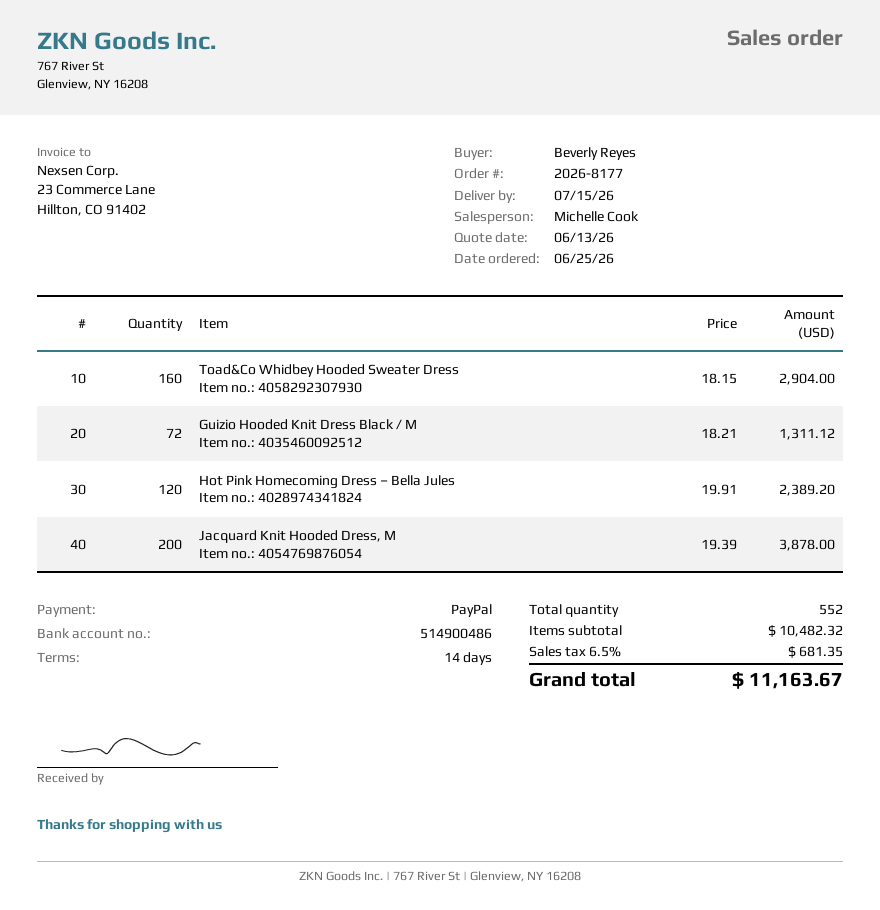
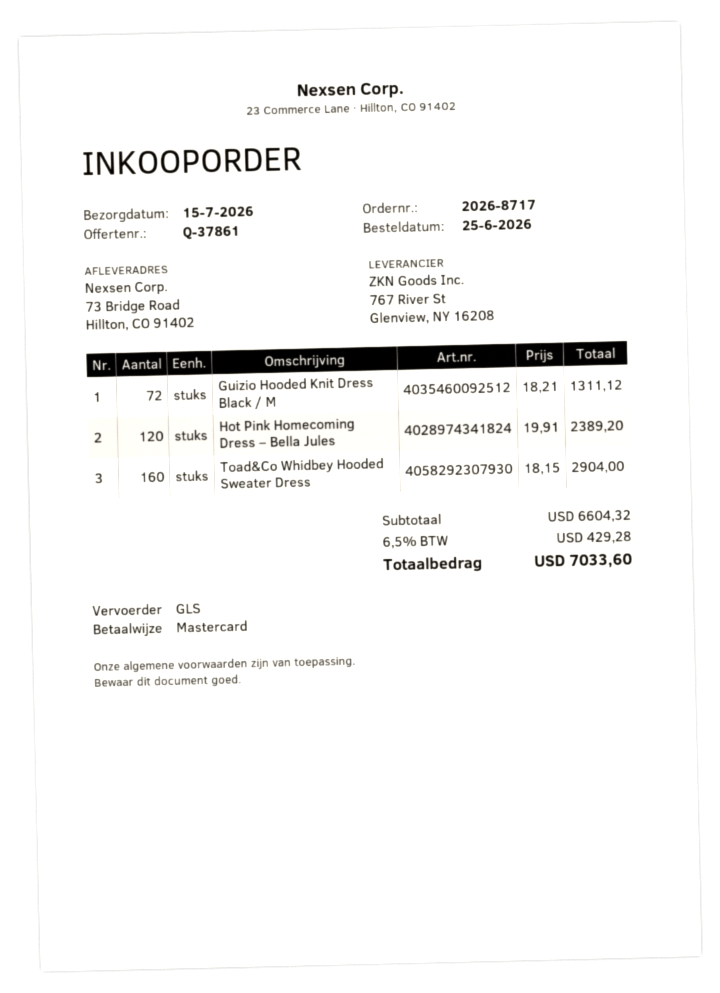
order number: 2026-8177 -> 2026-8717
payment method: PayPal -> Mastercard
Jacquard Knit Hooded Dress, M: 200 x 19.39 = 3878.00 -> none
subtotal: 10482.32 -> 6604.32
tax: 6.5% = 681.35 -> 6.5% = 429.28
total: 11163.67 -> 7033.60

